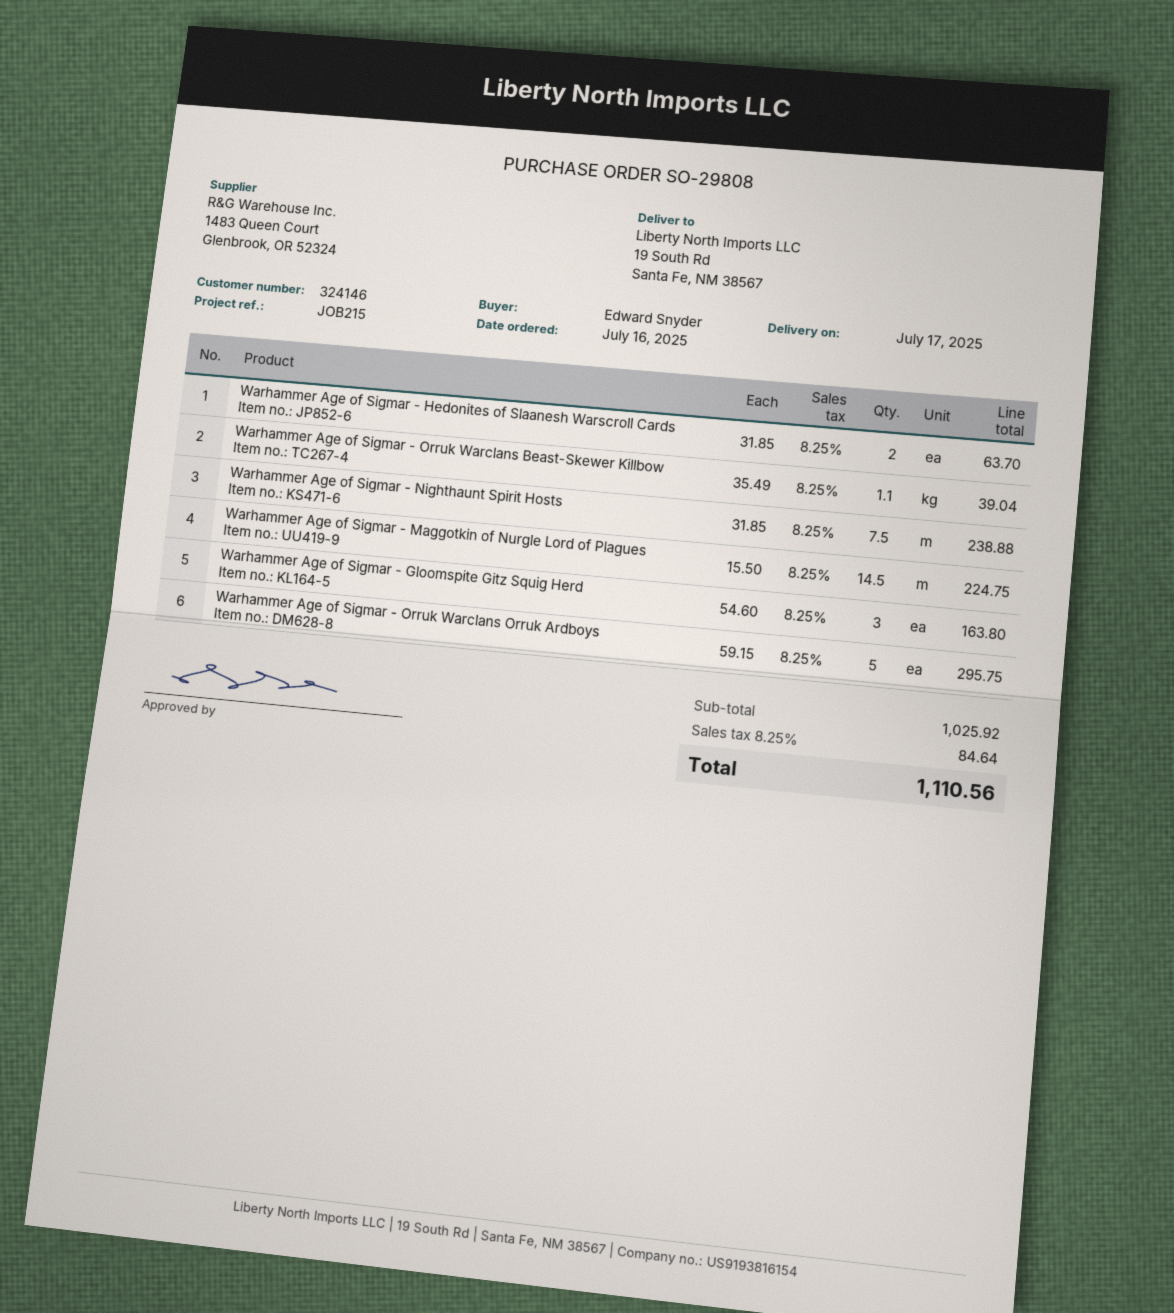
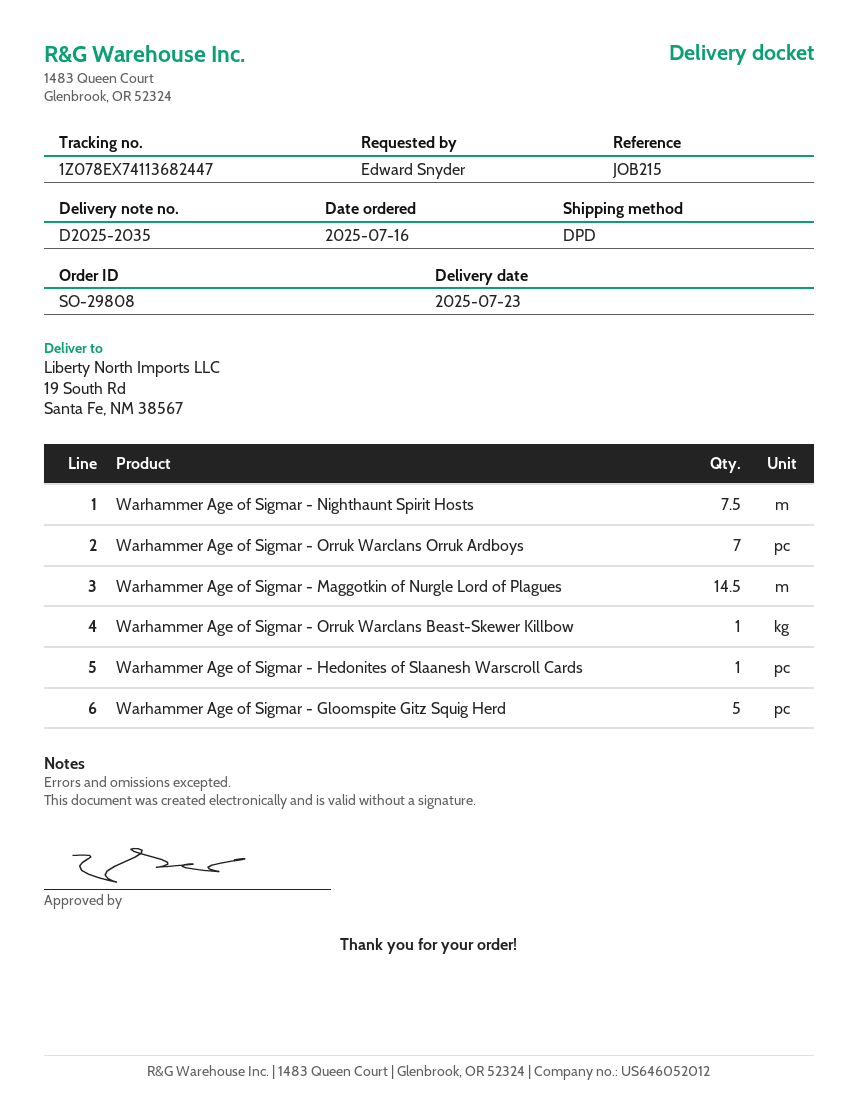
delivery date: 2025-07-17 -> 2025-07-23
Warhammer Age of Sigmar - Hedonites of Slaanesh Warscroll Cards: 2 -> 1
Warhammer Age of Sigmar - Orruk Warclans Beast-Skewer Killbow: 1.1 -> 1
Warhammer Age of Sigmar - Gloomspite Gitz Squig Herd: 3 -> 5
Warhammer Age of Sigmar - Orruk Warclans Orruk Ardboys: 5 -> 7

